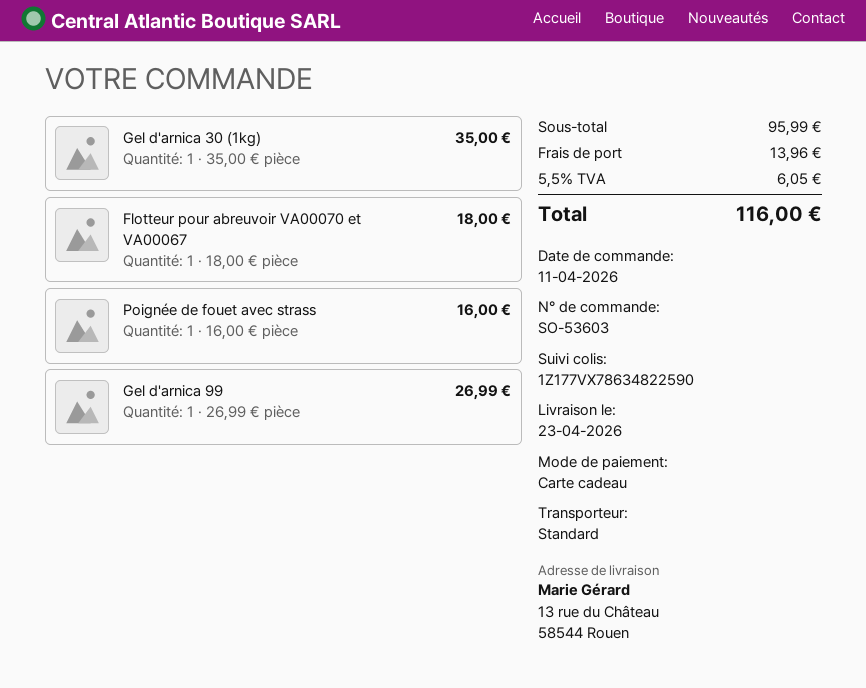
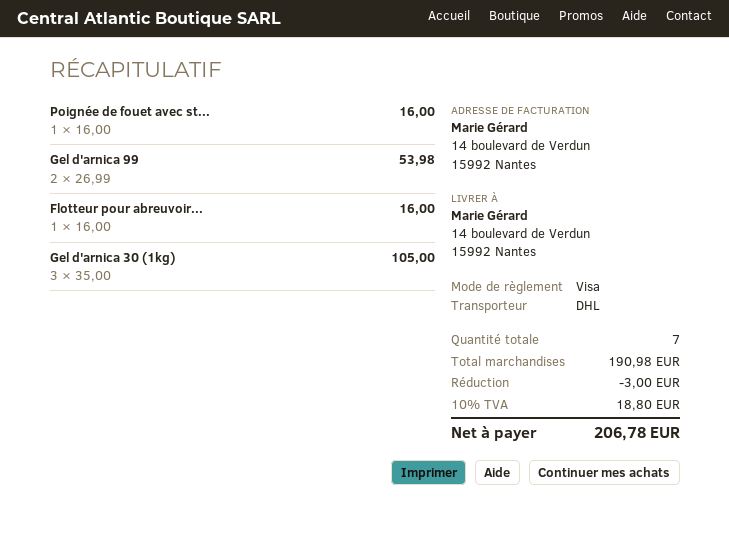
payment method: gift card -> Visa
shipping method: standard -> DHL
ship to: 13 rue du Château, 58544 Rouen -> 14 boulevard de Verdun, 15992 Nantes
Gel d'arnica 30 (1kg): 1 x 35.00 = 35.00 -> 3 x 35.00 = 105.00
Flotteur pour abreuvoir VA00070 et VA00067: 1 x 18.00 = 18.00 -> 1 x 16.00 = 16.00
Gel d'arnica 99: 1 x 26.99 = 26.99 -> 2 x 26.99 = 53.98
subtotal: 95.99 -> 190.98
discount: none -> 3.00
shipping: 13.96 -> none
tax: 5.5% = 6.05 -> 10% = 18.80
total: 116.00 -> 206.78

